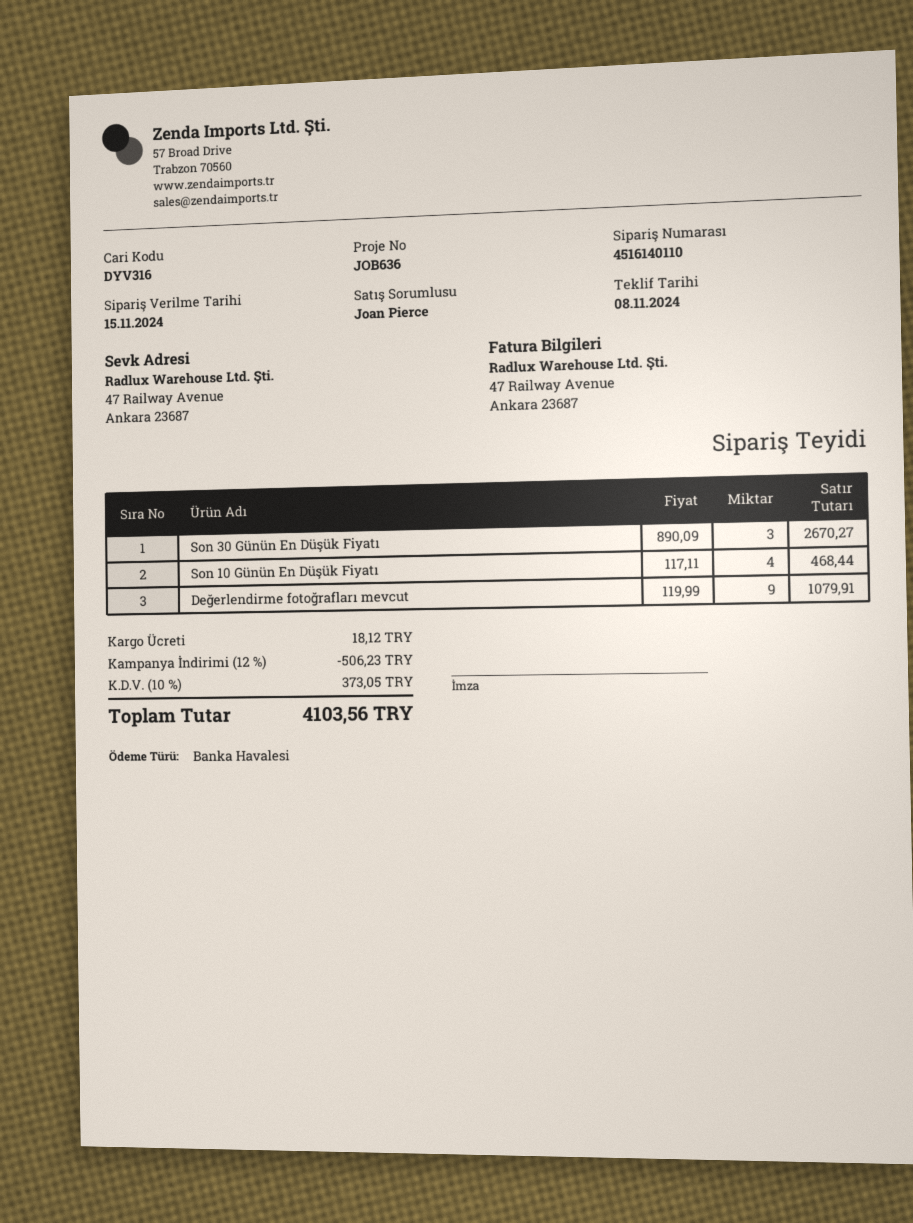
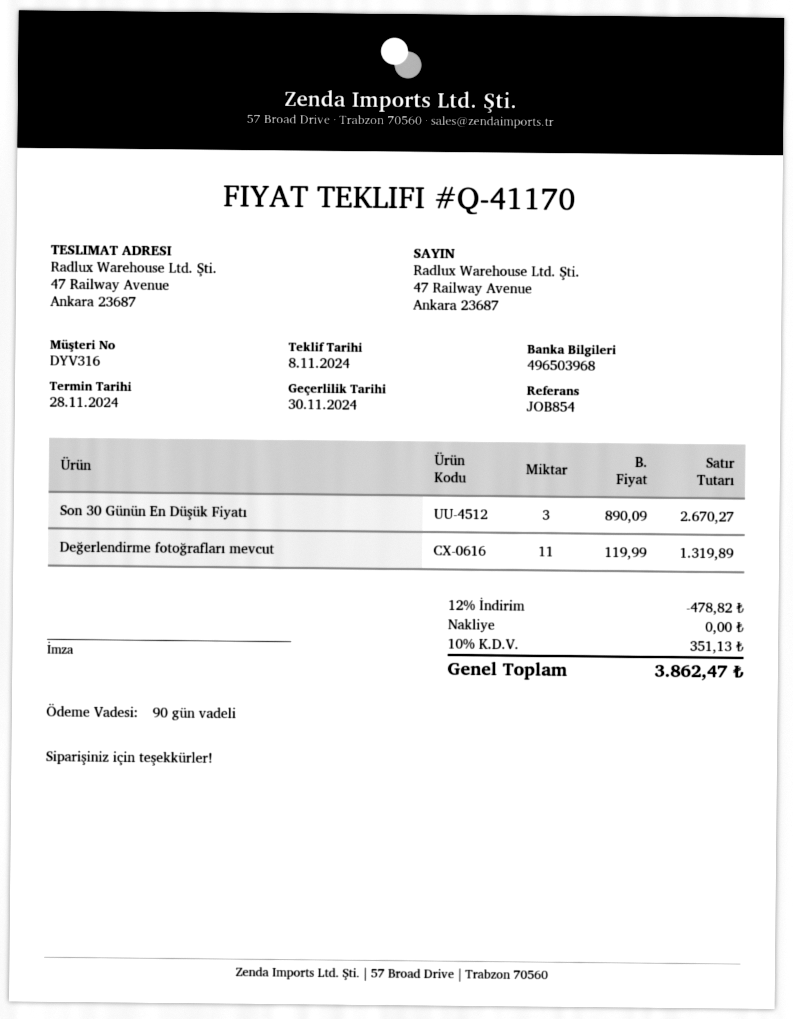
reference: JOB636 -> JOB854
Son 10 Günün En Düşük Fiyatı: 4 x 117.11 = 468.44 -> none
Değerlendirme fotoğrafları mevcut: 9 x 119.99 = 1079.91 -> 11 x 119.99 = 1319.89
discount: 12% = 506.23 -> 12% = 478.82
shipping: 18.12 -> 0.00
tax: 10% = 373.05 -> 10% = 351.13
total: 4103.56 -> 3862.47

